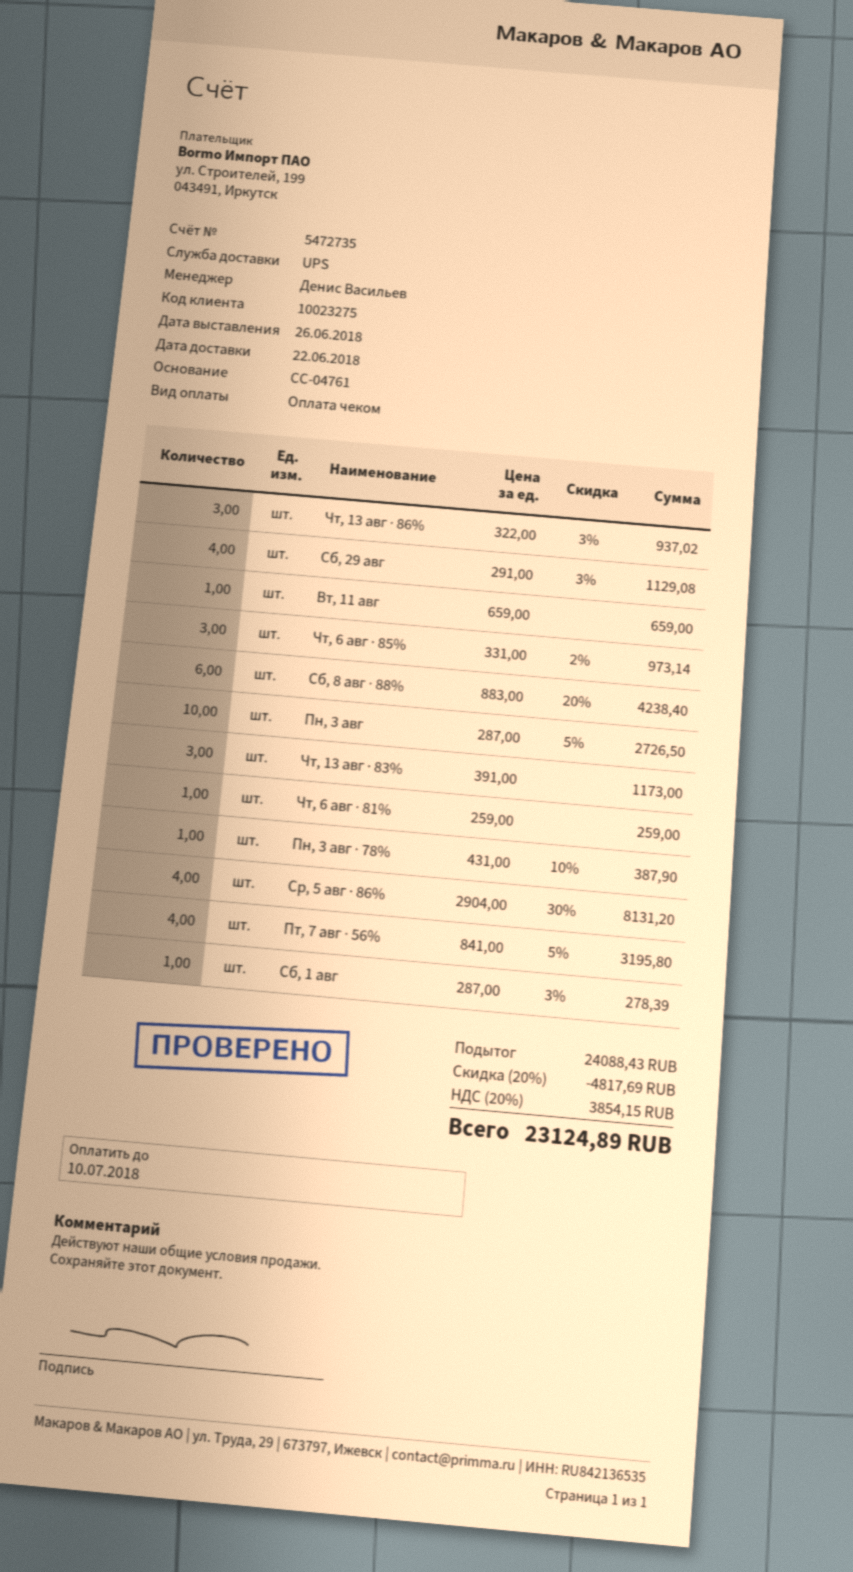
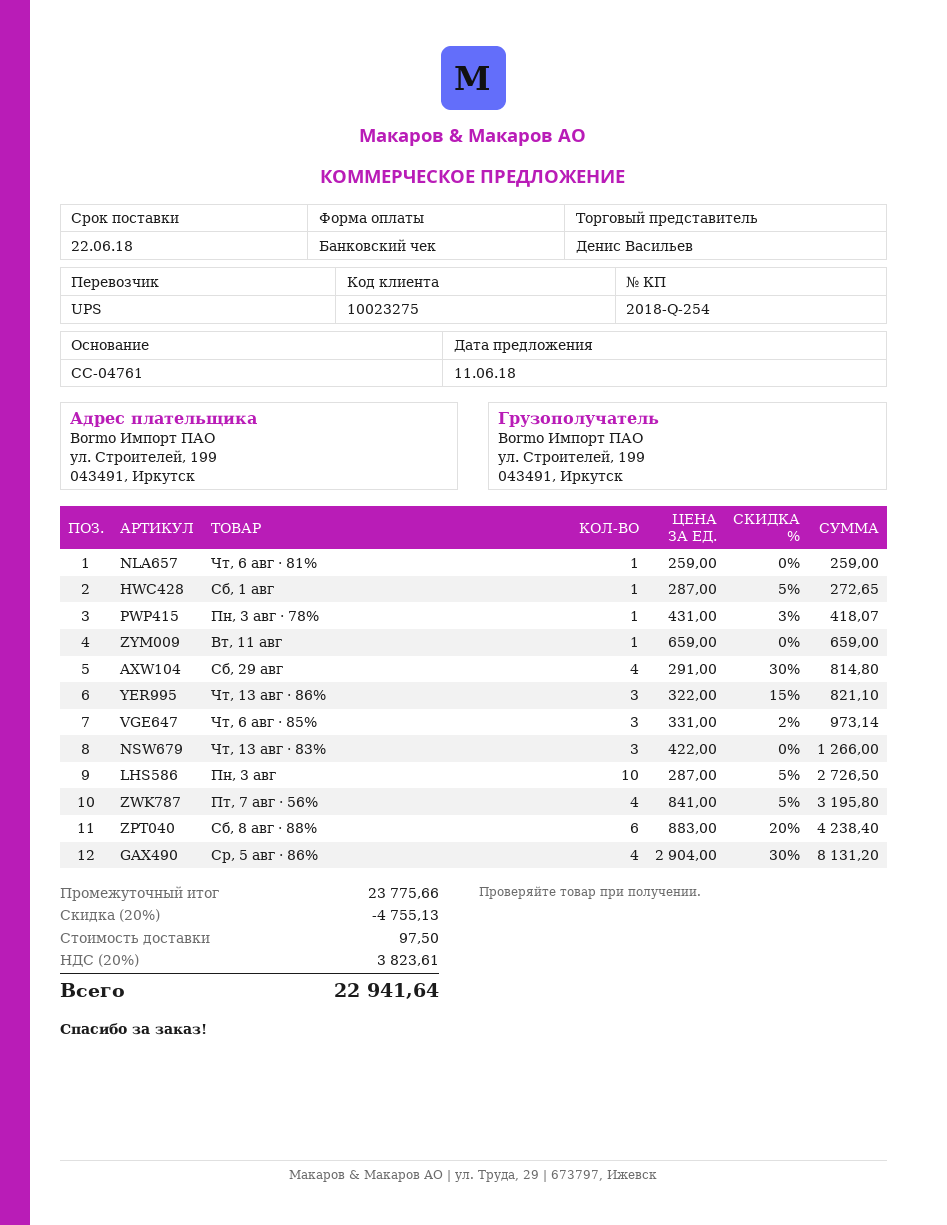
Чт, 13 авг · 86%: 3 x 322.00 - 3% = 937.02 -> 3 x 322.00 - 15% = 821.10
Сб, 29 авг: 4 x 291.00 - 3% = 1129.08 -> 4 x 291.00 - 30% = 814.80
Чт, 13 авг · 83%: 3 x 391.00 = 1173.00 -> 3 x 422.00 = 1266.00
Пн, 3 авг · 78%: 1 x 431.00 - 10% = 387.90 -> 1 x 431.00 - 3% = 418.07
Сб, 1 авг: 1 x 287.00 - 3% = 278.39 -> 1 x 287.00 - 5% = 272.65
subtotal: 24088.43 -> 23775.66
discount: 20% = 4817.69 -> 20% = 4755.13
shipping: none -> 97.50
tax: 20% = 3854.15 -> 20% = 3823.61
total: 23124.89 -> 22941.64

